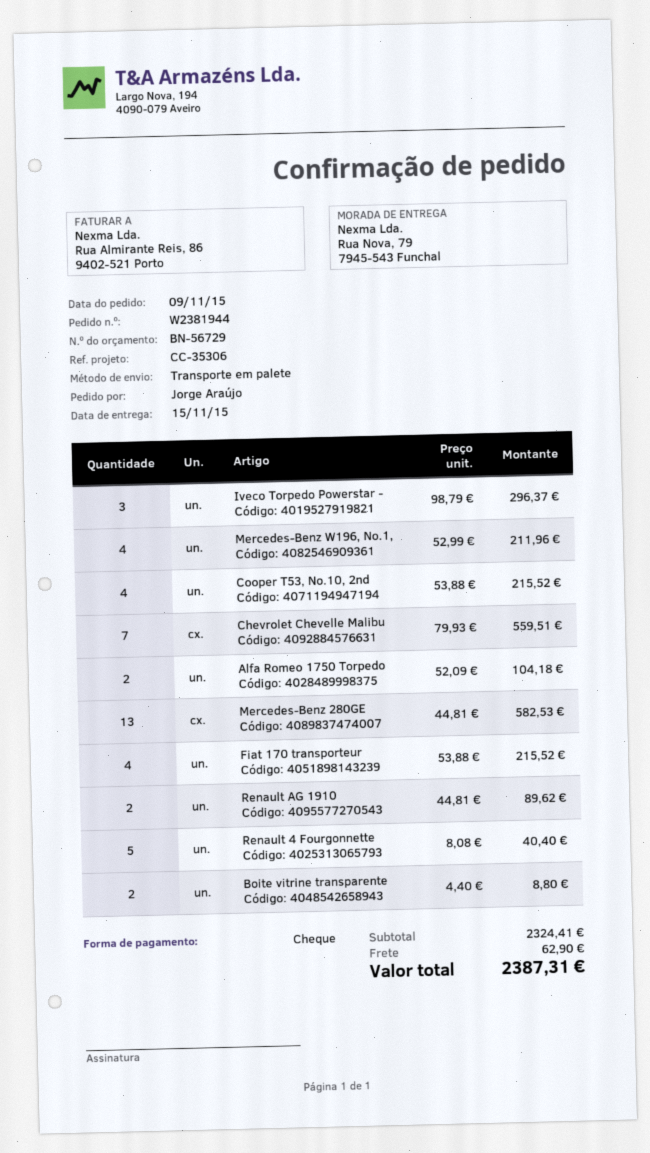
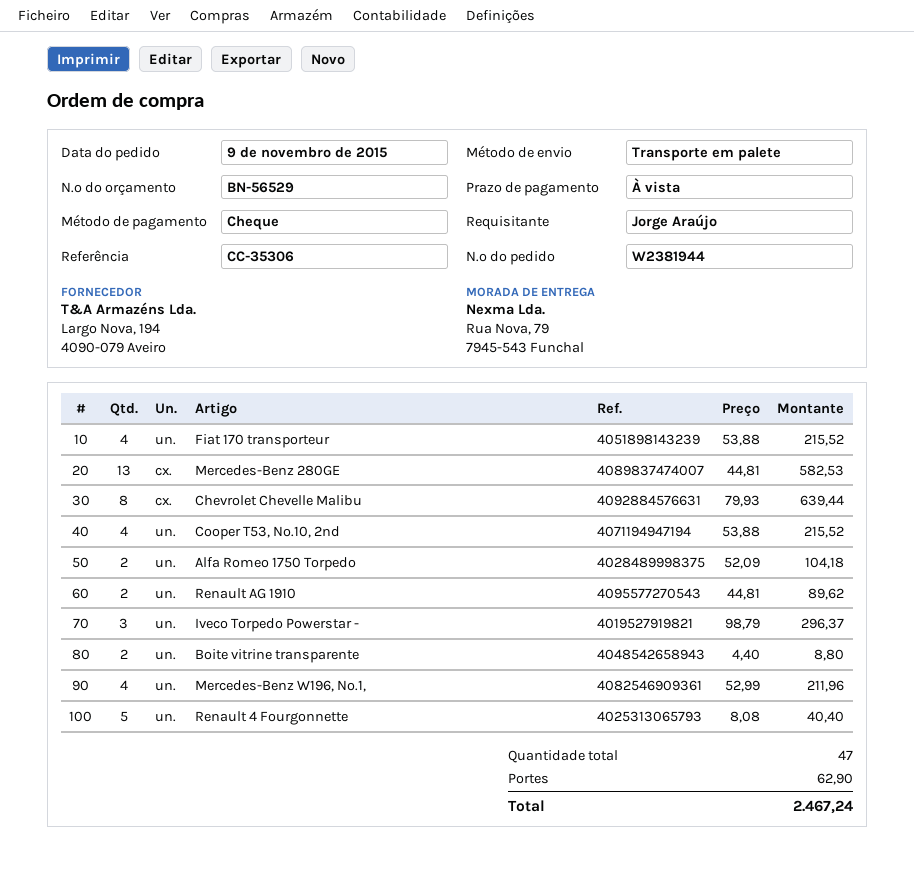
quote number: BN-56729 -> BN-56529
Chevrolet Chevelle Malibu: 7 x 79.93 = 559.51 -> 8 x 79.93 = 639.44
total: 2387.31 -> 2467.24

